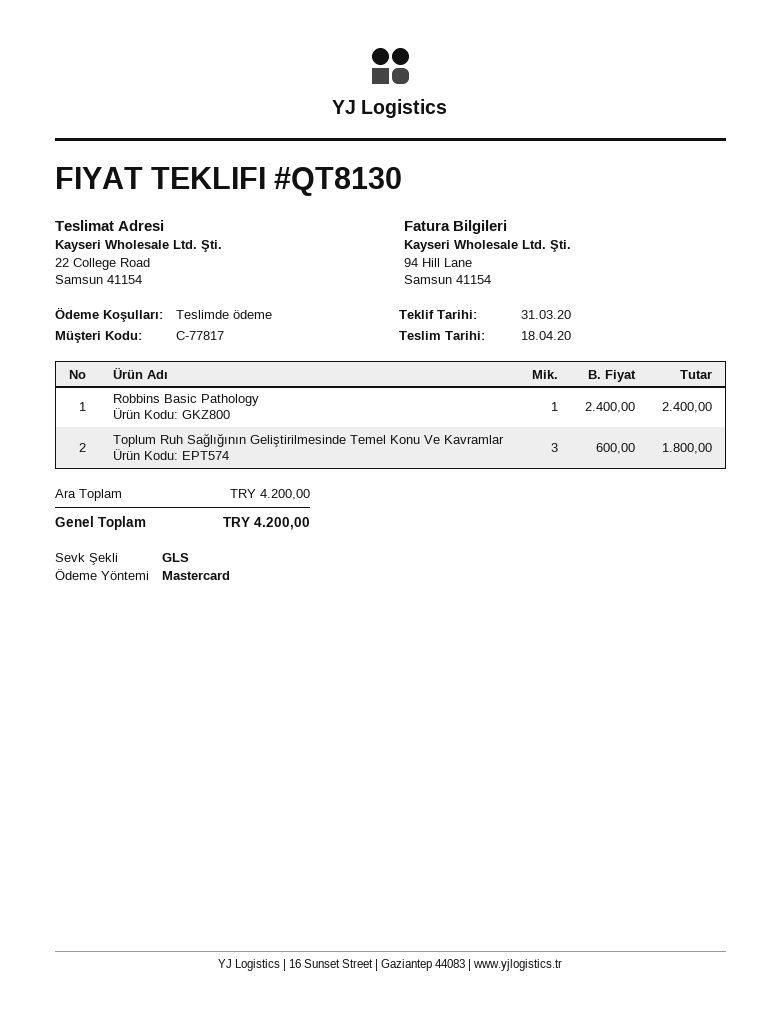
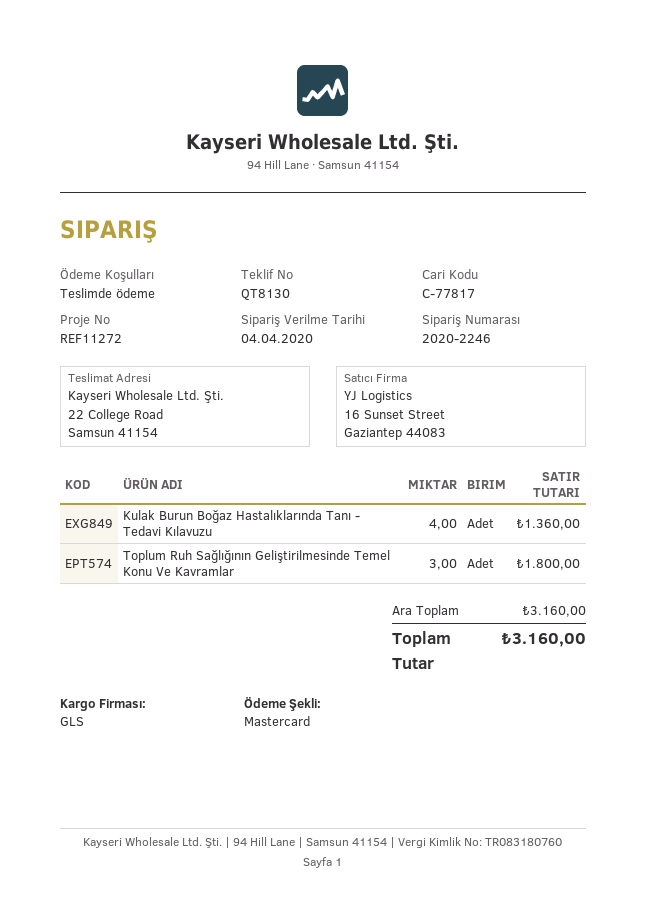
Robbins Basic Pathology: 1 for 2400.00 -> none
Kulak Burun Boğaz Hastalıklarında Tanı - Tedavi Kılavuzu: none -> 4 for 1360.00
subtotal: 4200.00 -> 3160.00
total: 4200.00 -> 3160.00

